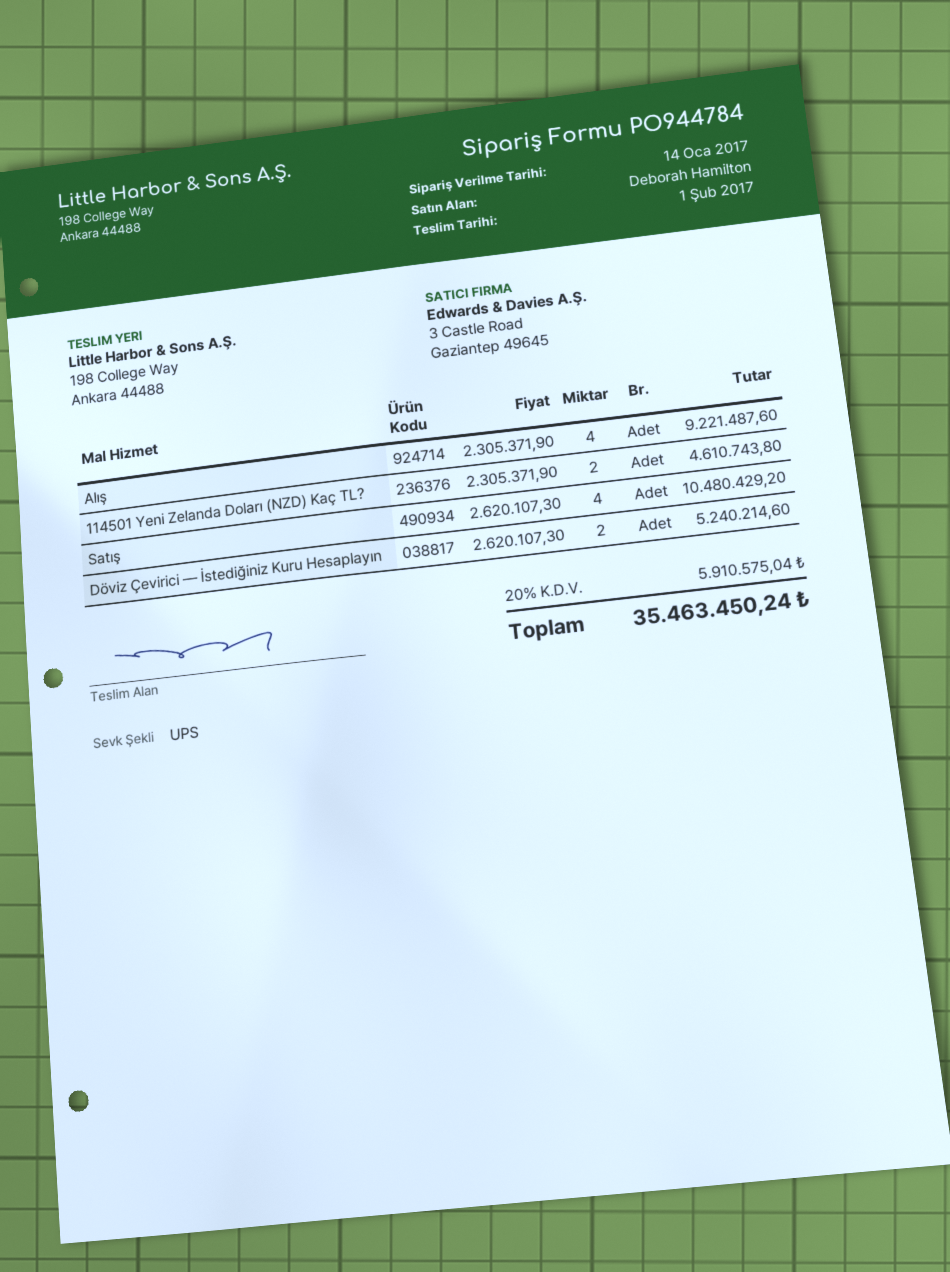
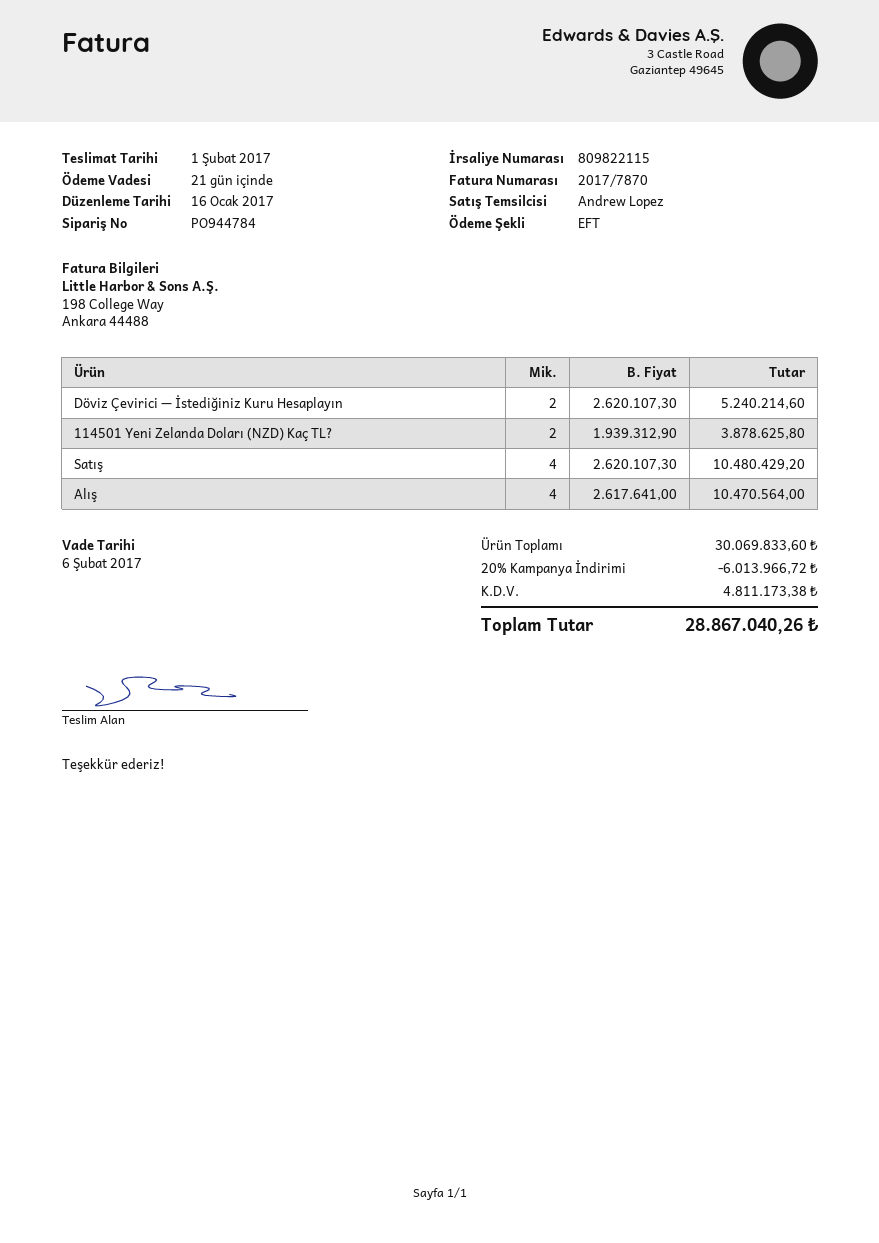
Alış: 4 x 2305371.90 = 9221487.60 -> 4 x 2617641.00 = 10470564.00
114501 Yeni Zelanda Doları (NZD) Kaç TL?: 2 x 2305371.90 = 4610743.80 -> 2 x 1939312.90 = 3878625.80
discount: none -> 20% = 6013966.72
tax: 5910575.04 -> 4811173.38
total: 35463450.24 -> 28867040.26

